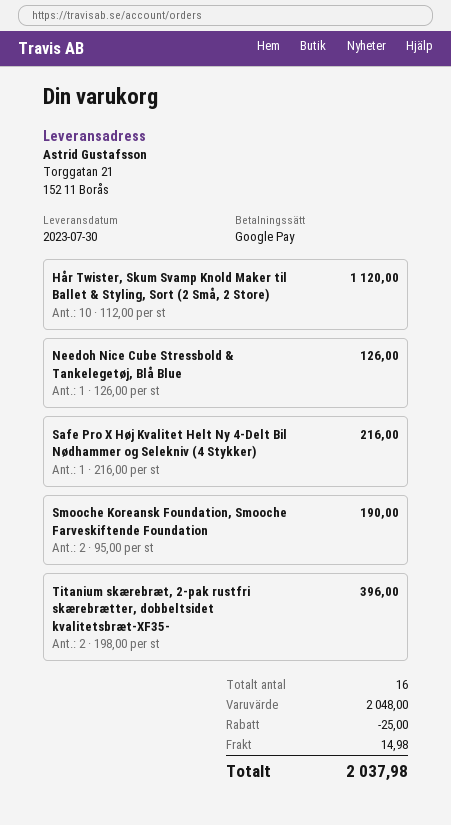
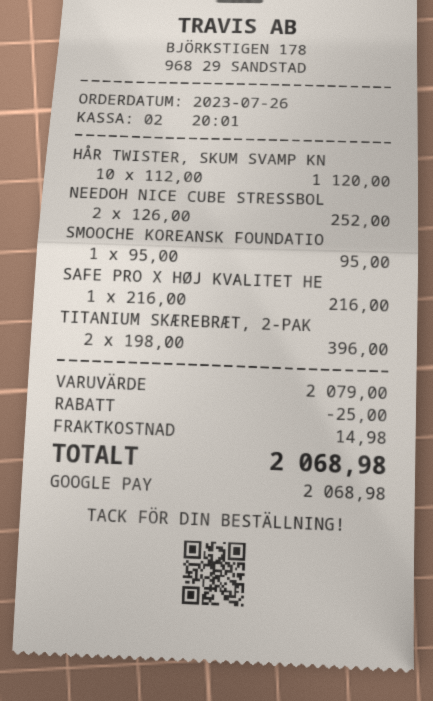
Needoh Nice Cube Stressbold & Tankelegetøj, Blå Blue: 1 x 126.00 = 126.00 -> 2 x 126.00 = 252.00
Smooche Koreansk Foundation, Smooche Farveskiftende Foundation: 2 x 95.00 = 190.00 -> 1 x 95.00 = 95.00
subtotal: 2048.00 -> 2079.00
total: 2037.98 -> 2068.98

